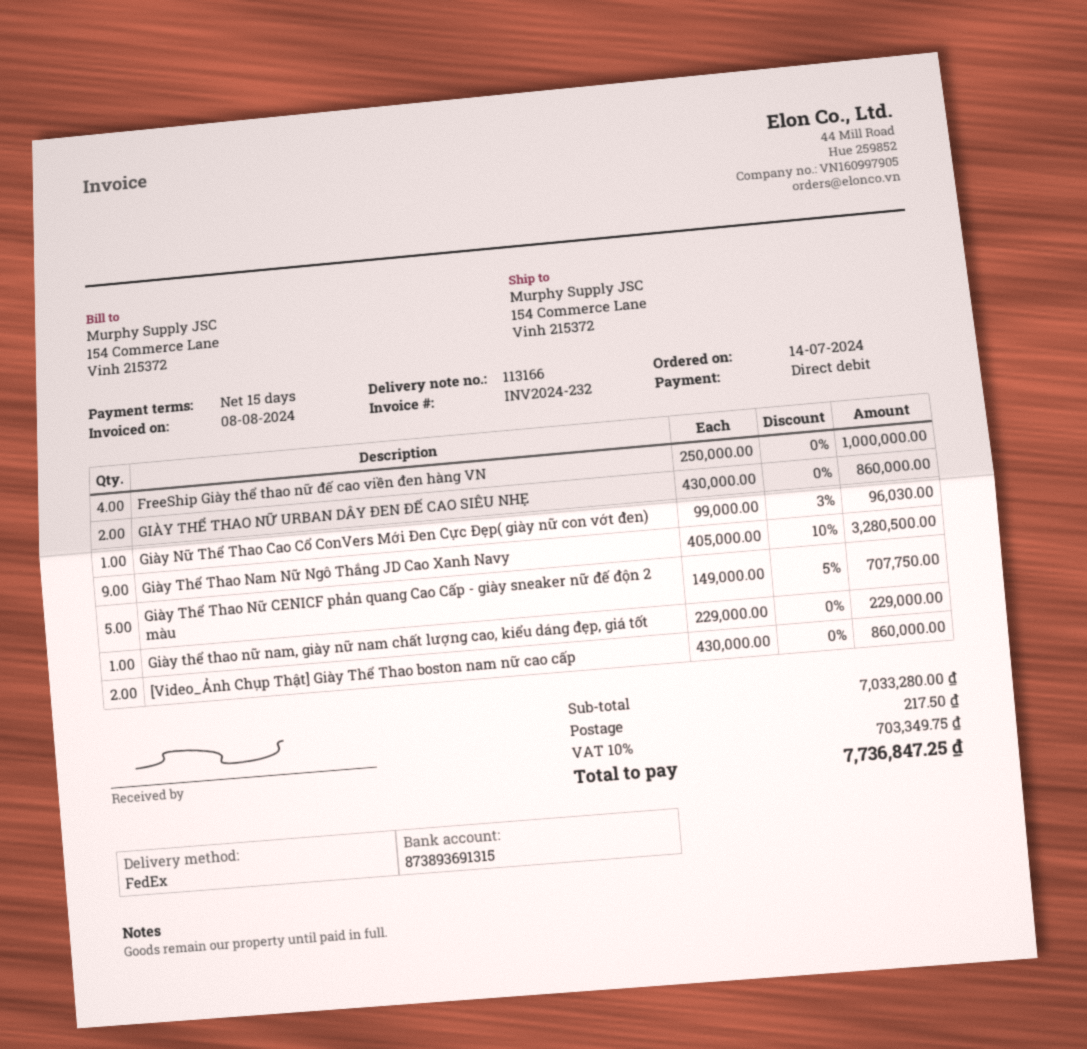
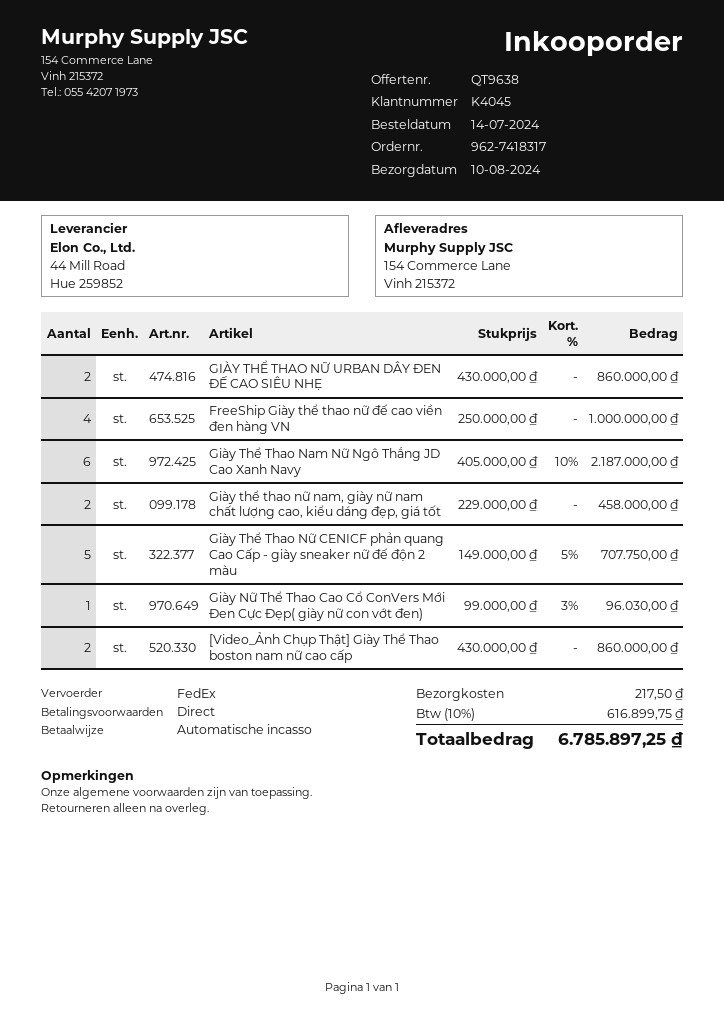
payment terms: 15 days -> on receipt
Giày Thể Thao Nam Nữ Ngô Thắng JD Cao Xanh Navy: 9 x 405000.00 - 10% = 3280500.00 -> 6 x 405000.00 - 10% = 2187000.00
Giày thể thao nữ nam, giày nữ nam chất lượng cao, kiểu dáng đẹp, giá tốt: 1 x 229000.00 = 229000.00 -> 2 x 229000.00 = 458000.00
tax: 10% = 703349.75 -> 10% = 616899.75
total: 7736847.25 -> 6785897.25

